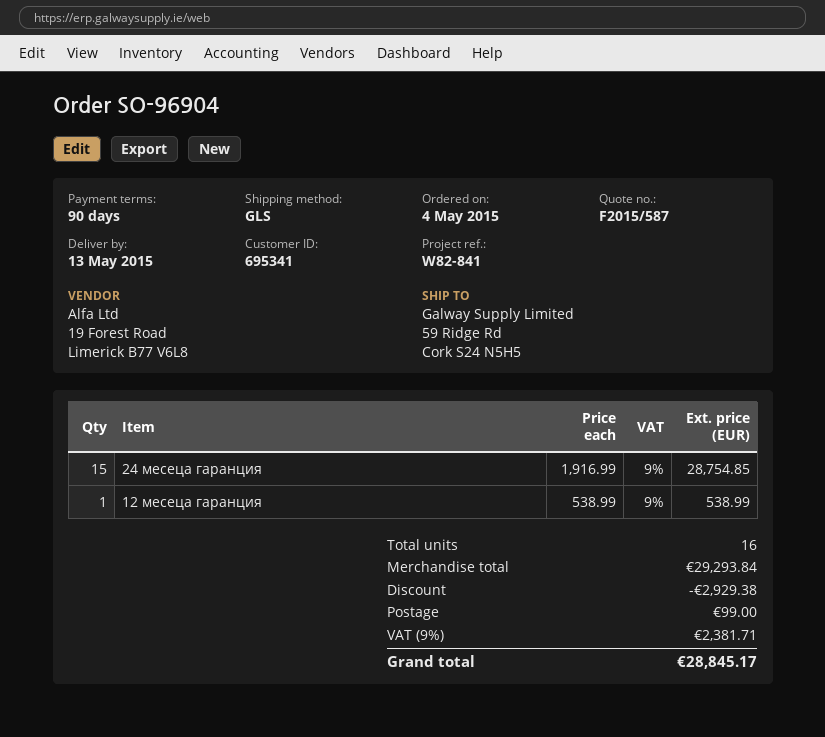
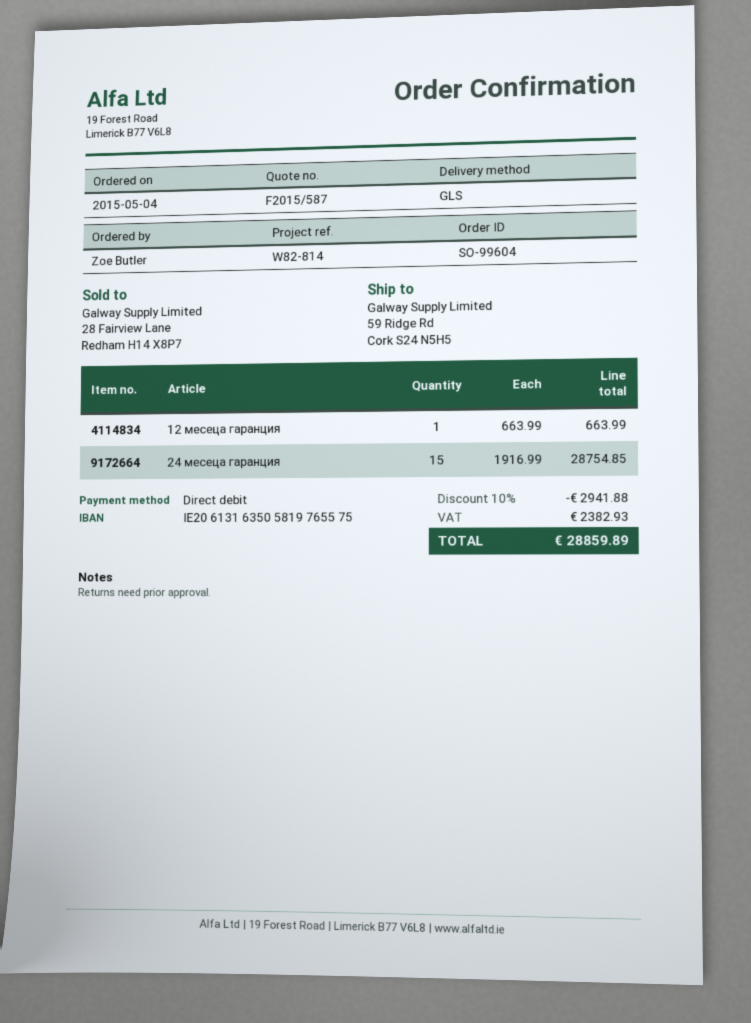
order number: SO-96904 -> SO-99604
reference: W82-841 -> W82-814
12 месеца гаранция: 1 x 538.99 = 538.99 -> 1 x 663.99 = 663.99
discount: 2929.38 -> 2941.88
shipping: 99.00 -> none
tax: 2381.71 -> 2382.93
total: 28845.17 -> 28859.89

